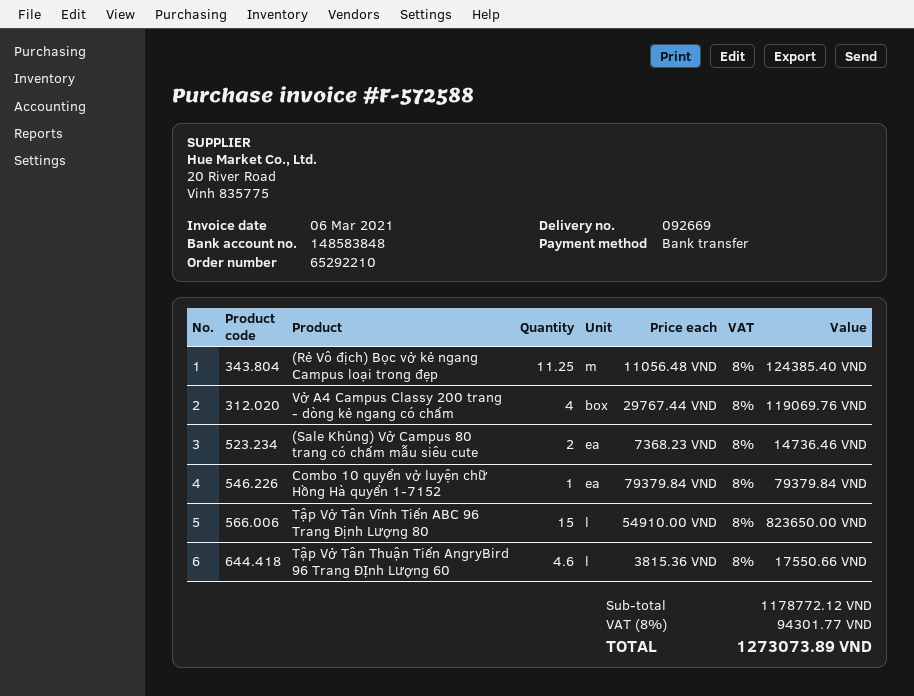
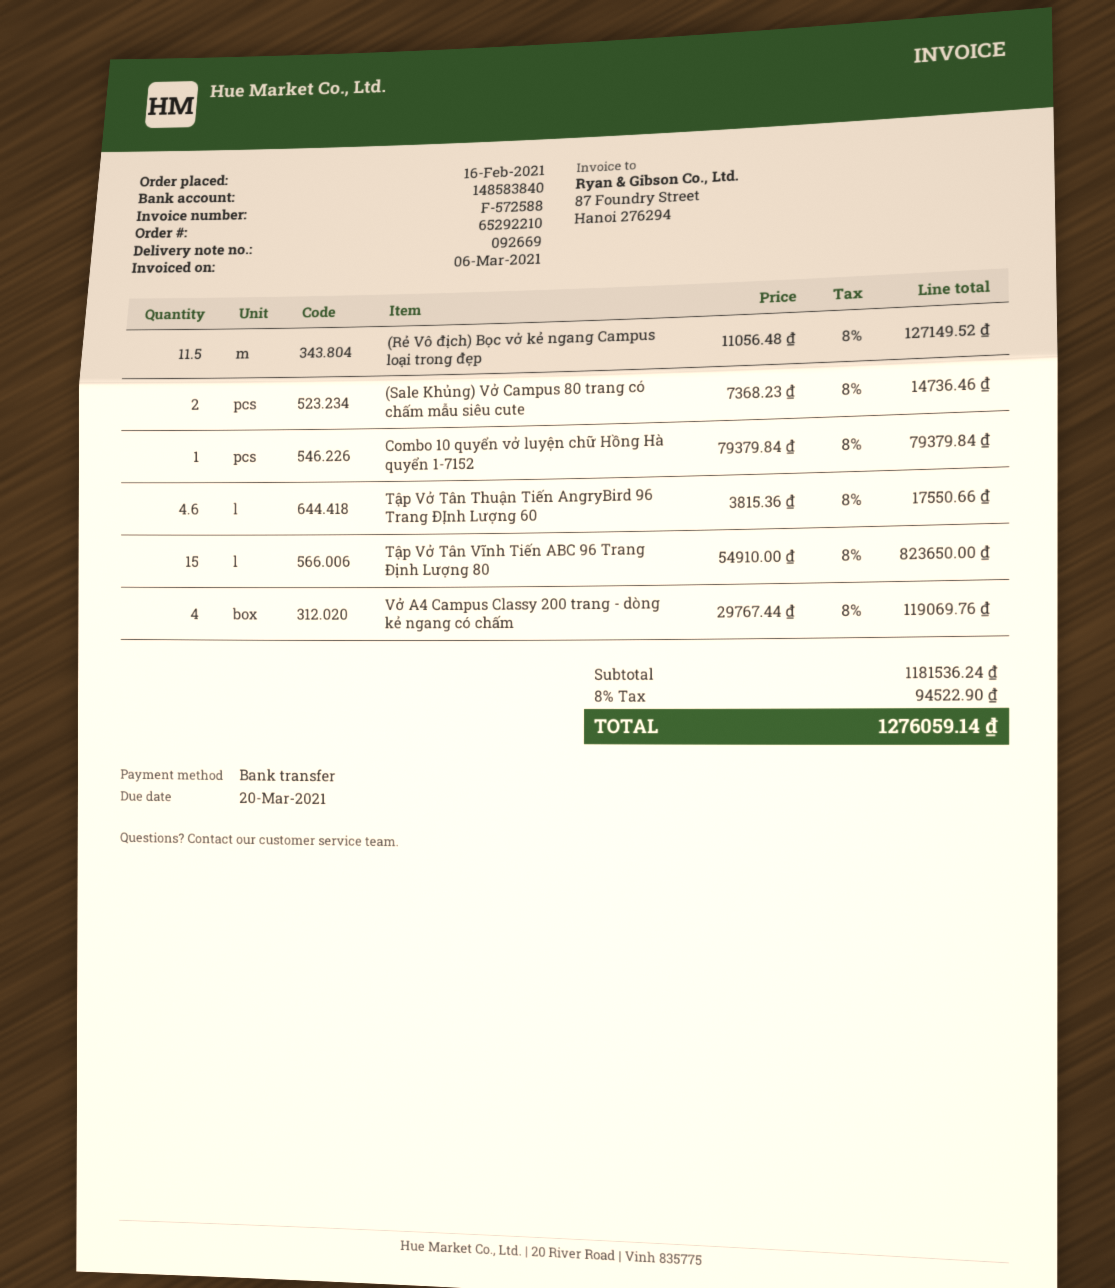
bank account: 148583848 -> 148583840
(Rẻ Vô địch) Bọc vở kẻ ngang Campus loại trong đẹp: 11.25 x 11056.48 = 124385.40 -> 11.5 x 11056.48 = 127149.52
subtotal: 1178772.12 -> 1181536.24
tax: 8% = 94301.77 -> 8% = 94522.90
total: 1273073.89 -> 1276059.14

